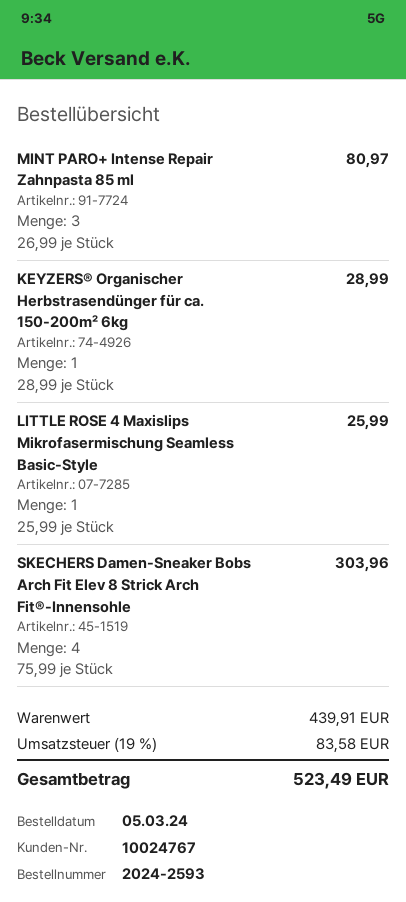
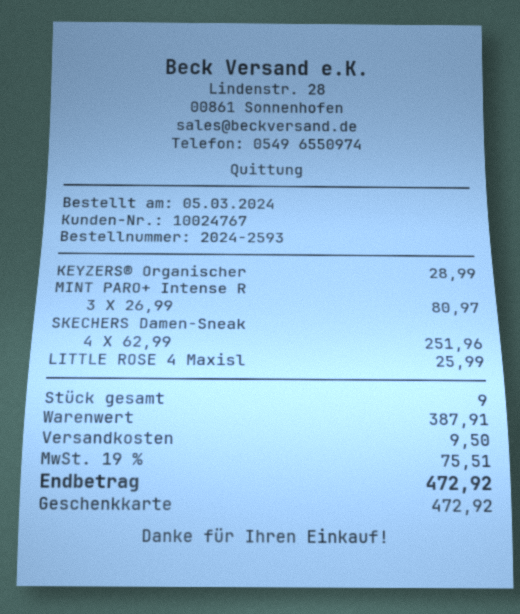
SKECHERS Damen-Sneaker Bobs Arch Fit Elev 8 Strick Arch Fit®-Innensohle: 4 x 75.99 = 303.96 -> 4 x 62.99 = 251.96
subtotal: 439.91 -> 387.91
shipping: none -> 9.50
tax: 19% = 83.58 -> 19% = 75.51
total: 523.49 -> 472.92

